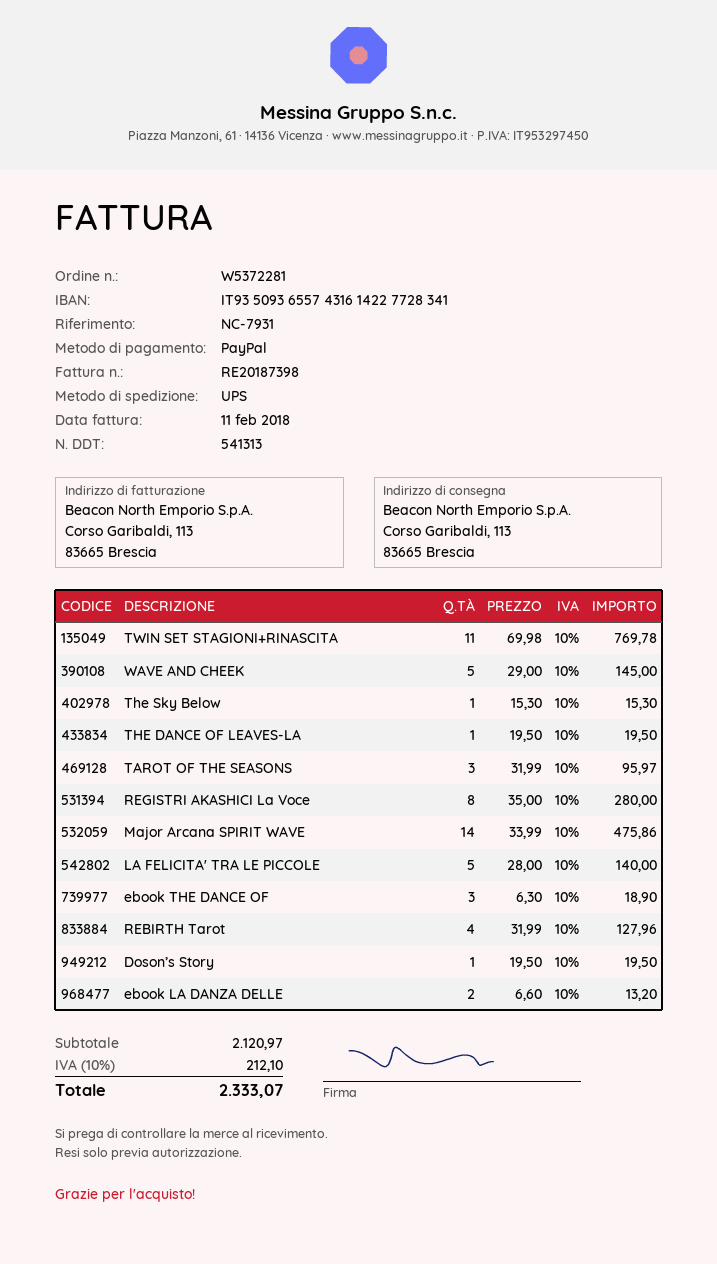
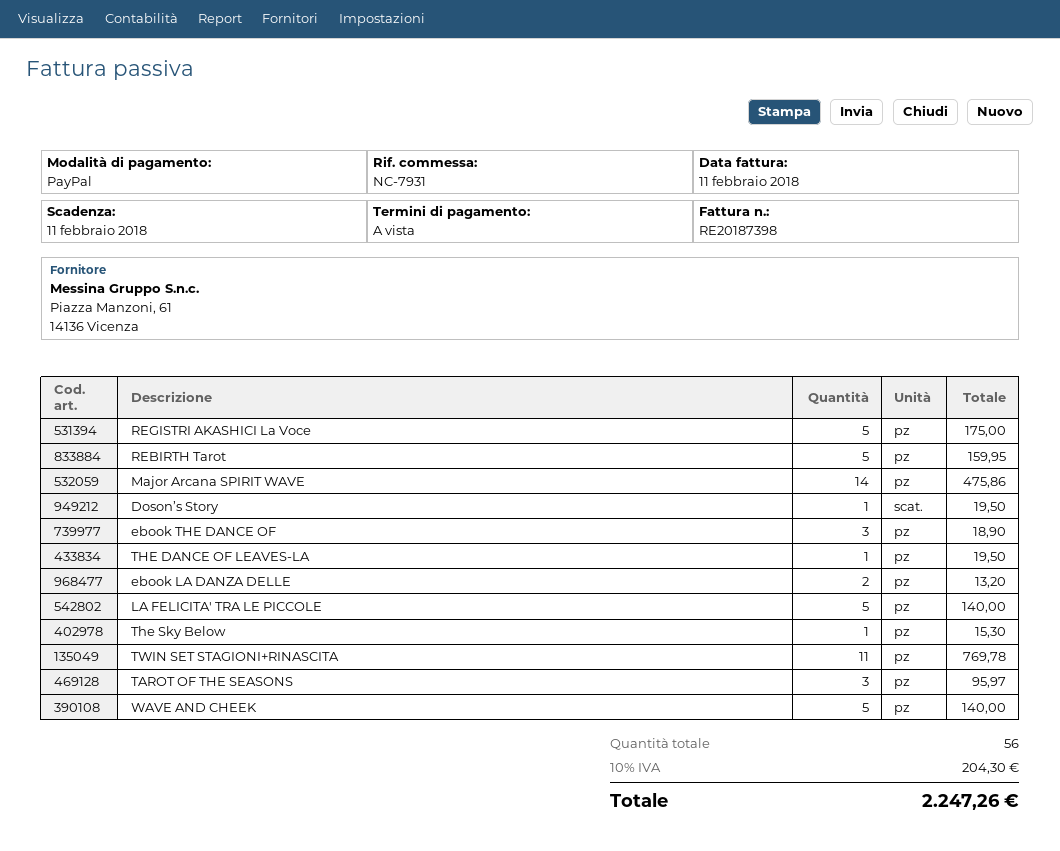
WAVE AND CHEEK: 5 for 145.00 -> 5 for 140.00
REGISTRI AKASHICI La Voce: 8 for 280.00 -> 5 for 175.00
REBIRTH Tarot: 4 for 127.96 -> 5 for 159.95
tax: 10% = 212.10 -> 10% = 204.30
total: 2333.07 -> 2247.26

